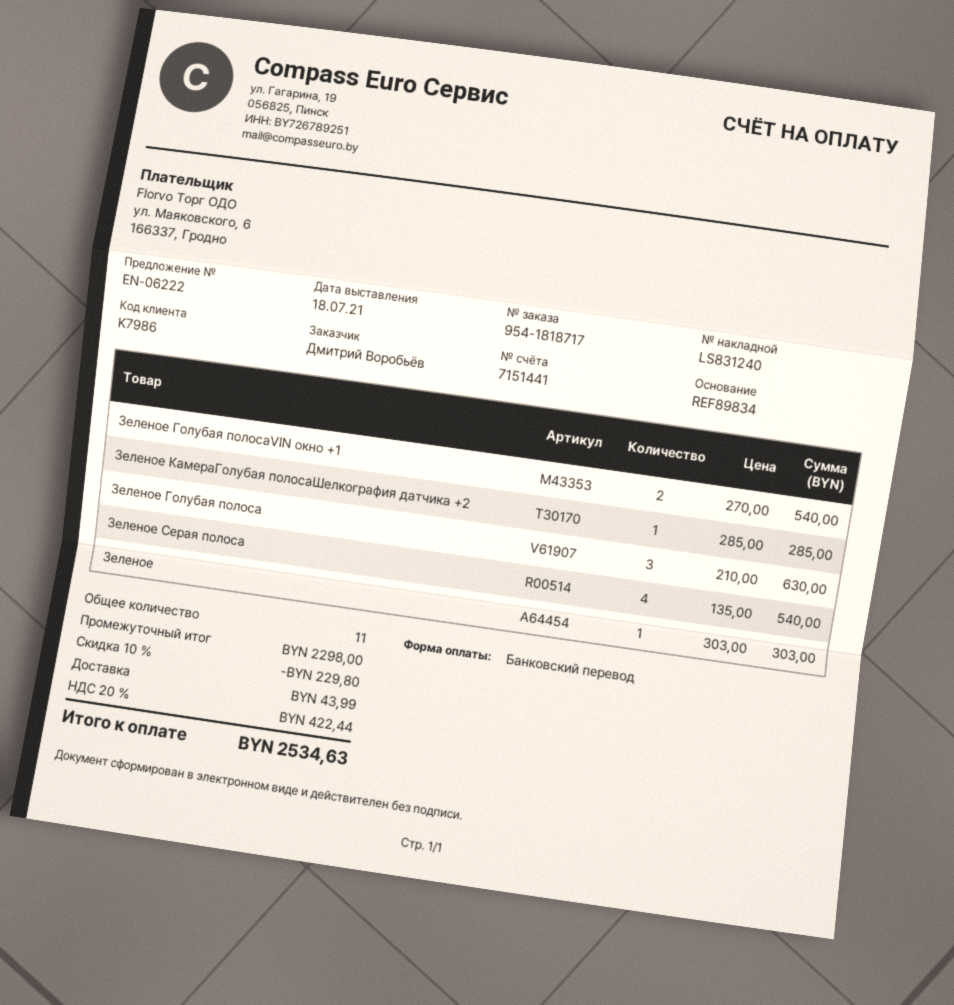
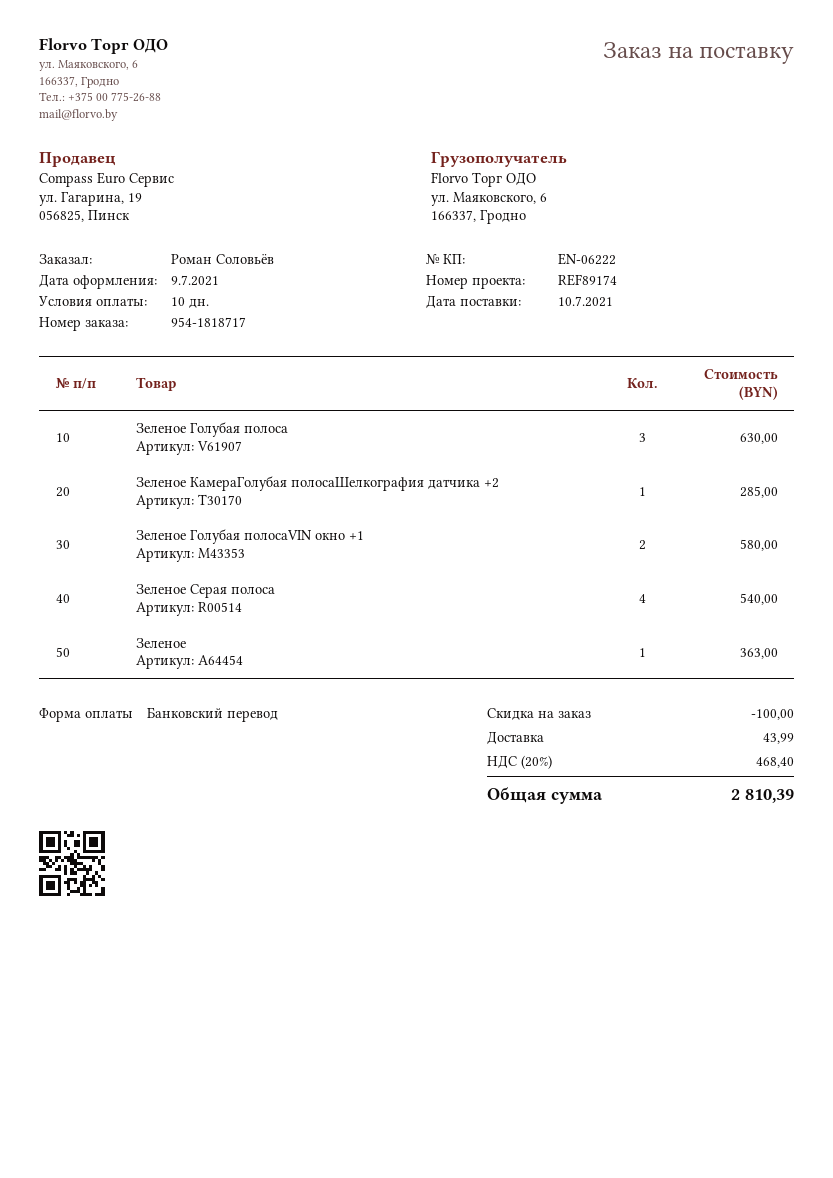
reference: REF89834 -> REF89174
ordered by: Дмитрий Воробьёв -> Роман Соловьёв
Зеленое Голубая полосаVIN окно +1: 2 for 540.00 -> 2 for 580.00
Зеленое: 1 for 303.00 -> 1 for 363.00
discount: 229.80 -> 100.00
tax: 20% = 422.44 -> 20% = 468.40
total: 2534.63 -> 2810.39

